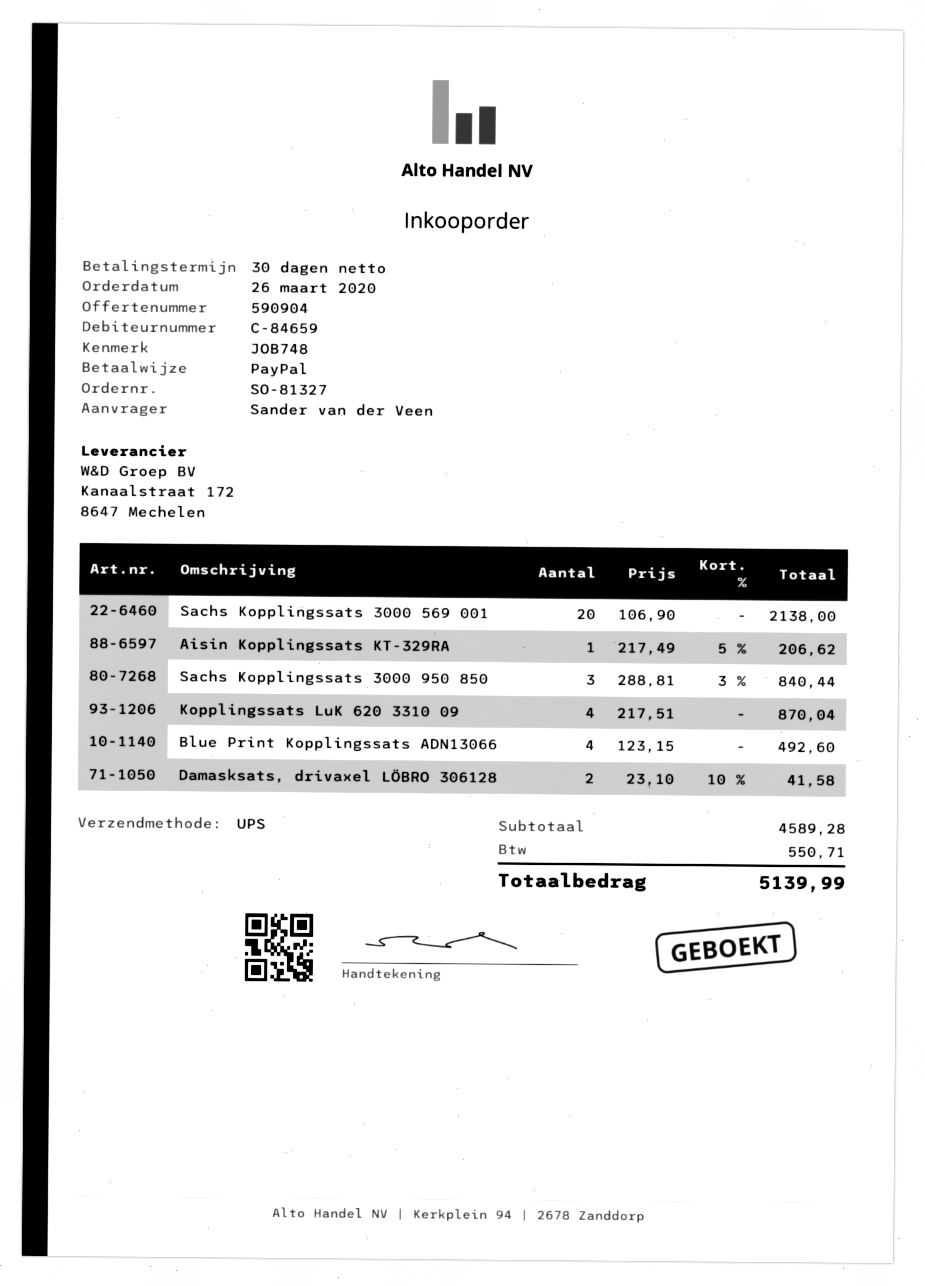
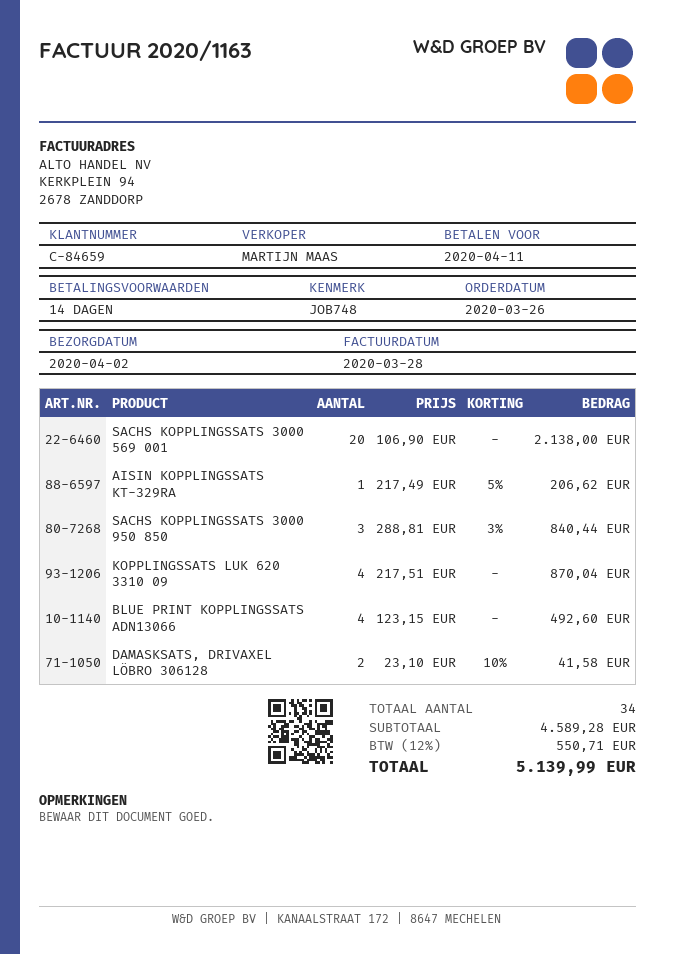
payment terms: 30 days -> 14 days

